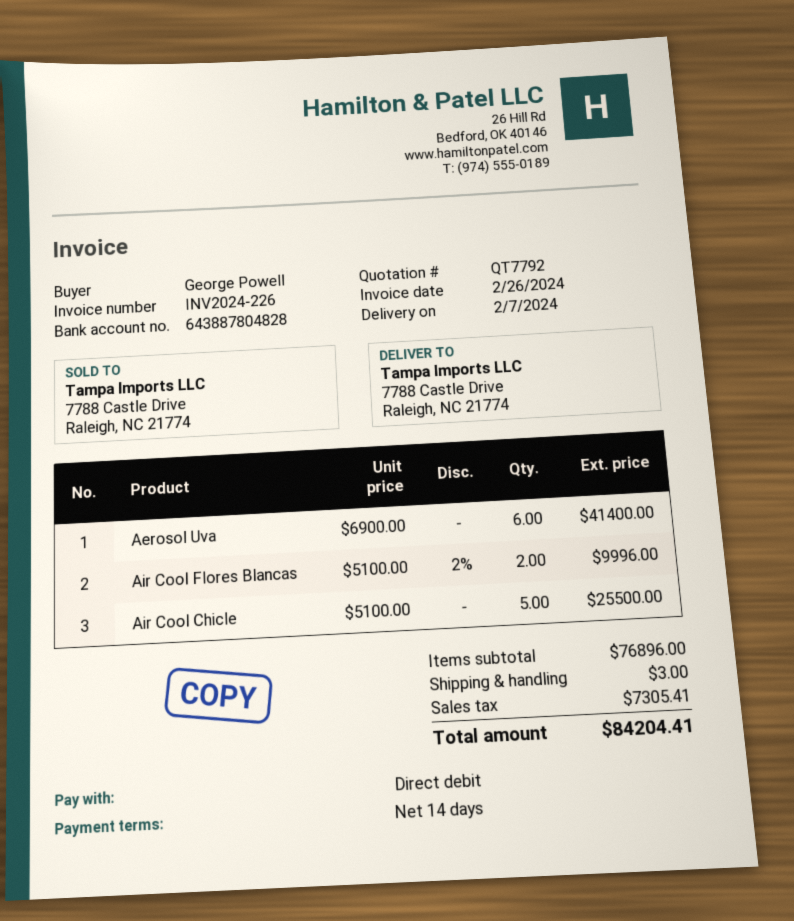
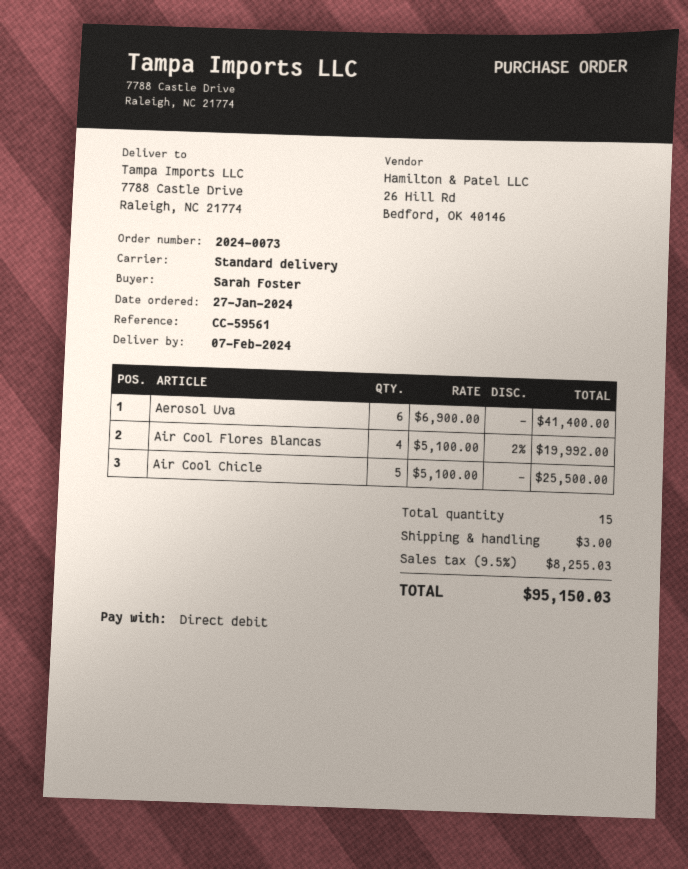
ordered by: George Powell -> Sarah Foster
Air Cool Flores Blancas: 2 x 5100.00 - 2% = 9996.00 -> 4 x 5100.00 - 2% = 19992.00
tax: 7305.41 -> 8255.03
total: 84204.41 -> 95150.03

